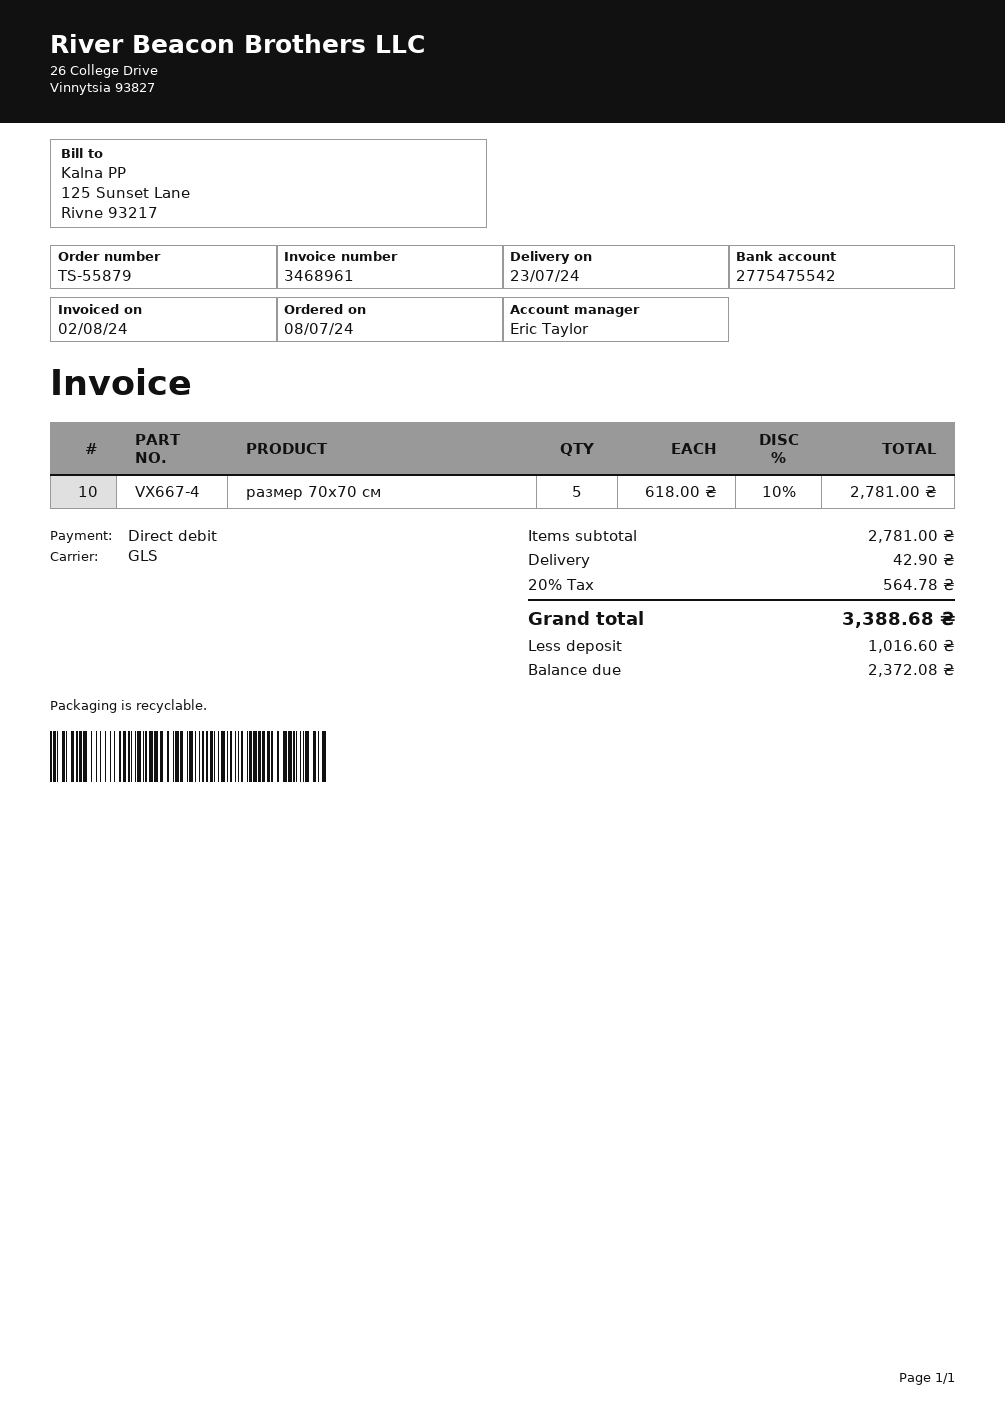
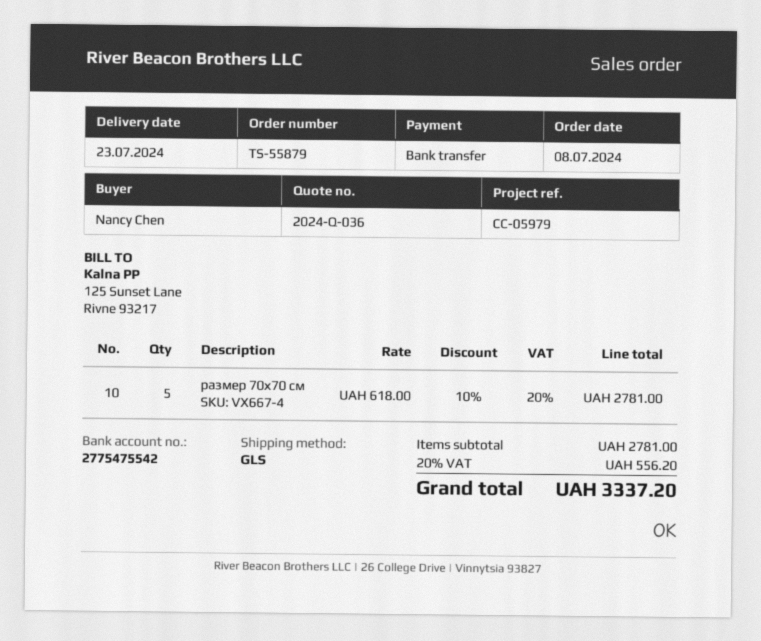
payment method: direct debit -> bank transfer
shipping: 42.90 -> none
tax: 20% = 564.78 -> 20% = 556.20
total: 3388.68 -> 3337.20

